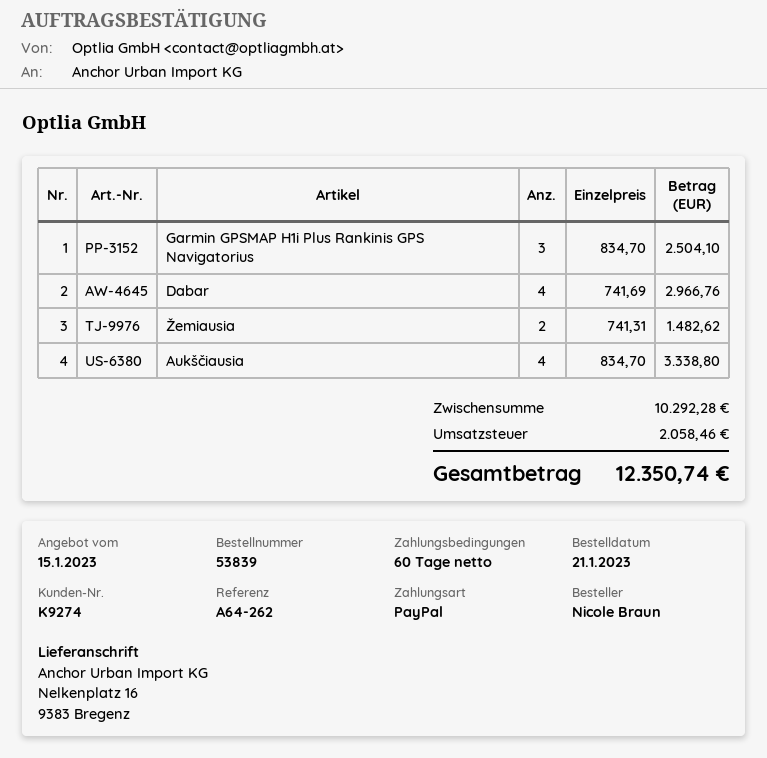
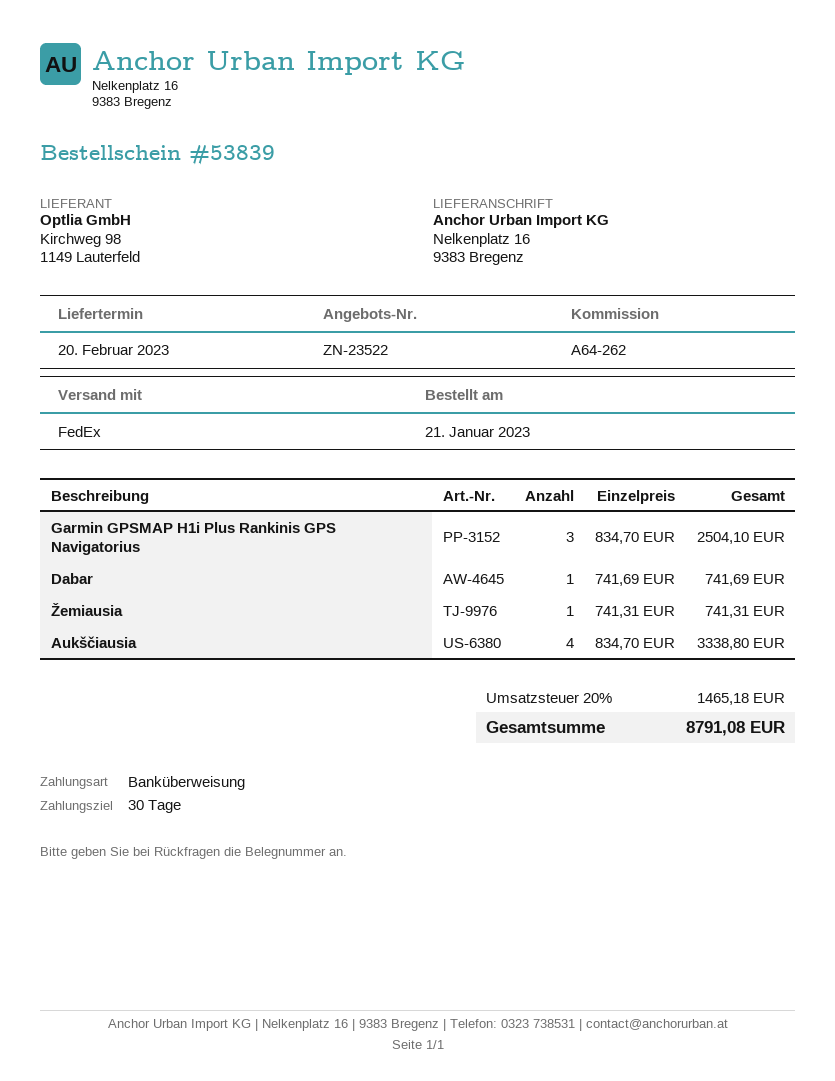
payment terms: 60 days -> 30 days
payment method: PayPal -> bank transfer
Dabar: 4 x 741.69 = 2966.76 -> 1 x 741.69 = 741.69
Žemiausia: 2 x 741.31 = 1482.62 -> 1 x 741.31 = 741.31
tax: 2058.46 -> 1465.18
total: 12350.74 -> 8791.08

